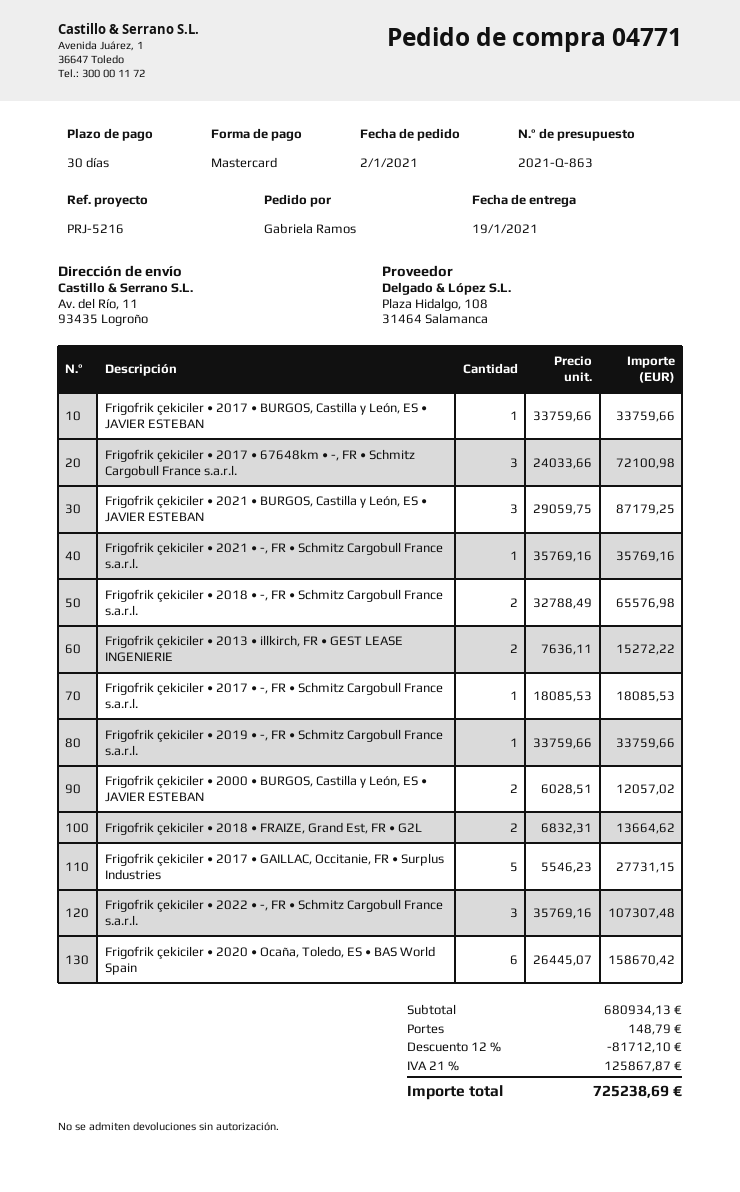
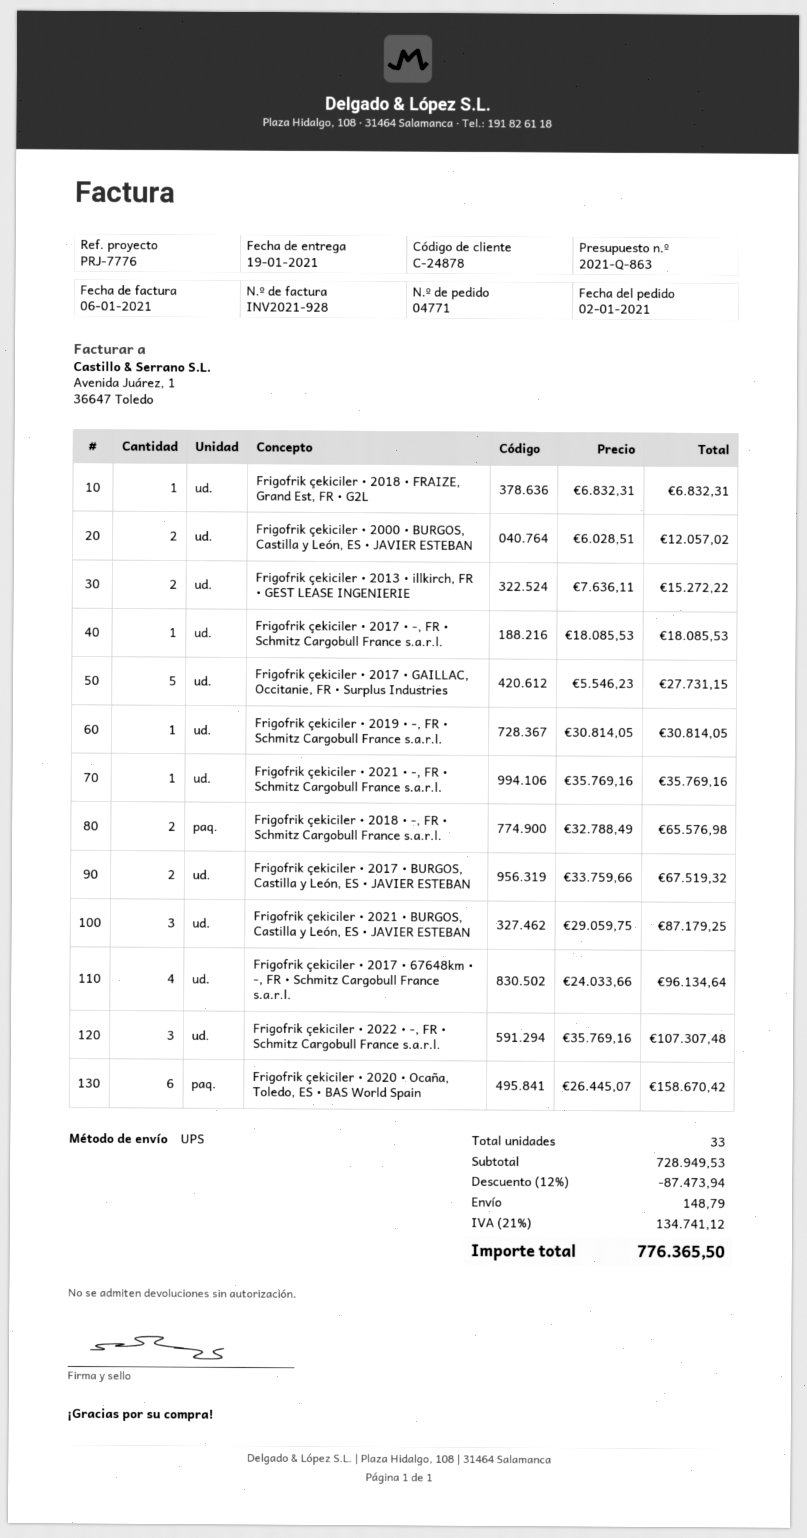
reference: PRJ-5216 -> PRJ-7776
Frigofrik çekiciler • 2017 • BURGOS, Castilla y León, ES • JAVIER ESTEBAN: 1 x 33759.66 = 33759.66 -> 2 x 33759.66 = 67519.32
Frigofrik çekiciler • 2017 • 67648km • -, FR • Schmitz Cargobull France s.a.r.l.: 3 x 24033.66 = 72100.98 -> 4 x 24033.66 = 96134.64
Frigofrik çekiciler • 2019 • -, FR • Schmitz Cargobull France s.a.r.l.: 1 x 33759.66 = 33759.66 -> 1 x 30814.05 = 30814.05
Frigofrik çekiciler • 2018 • FRAIZE, Grand Est, FR • G2L: 2 x 6832.31 = 13664.62 -> 1 x 6832.31 = 6832.31
subtotal: 680934.13 -> 728949.53
discount: 12% = 81712.10 -> 12% = 87473.94
tax: 21% = 125867.87 -> 21% = 134741.12
total: 725238.69 -> 776365.50

